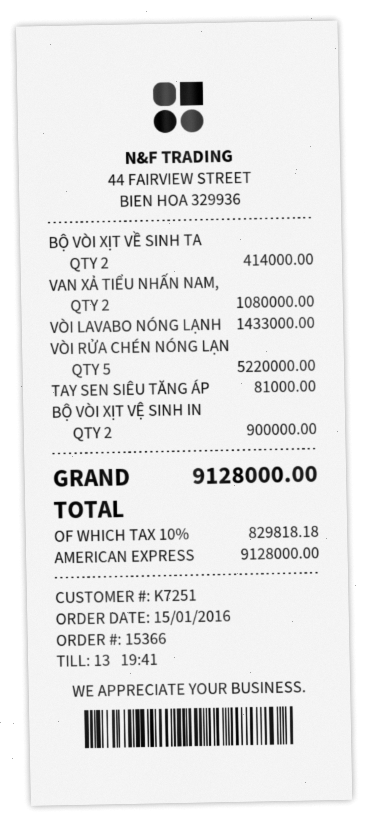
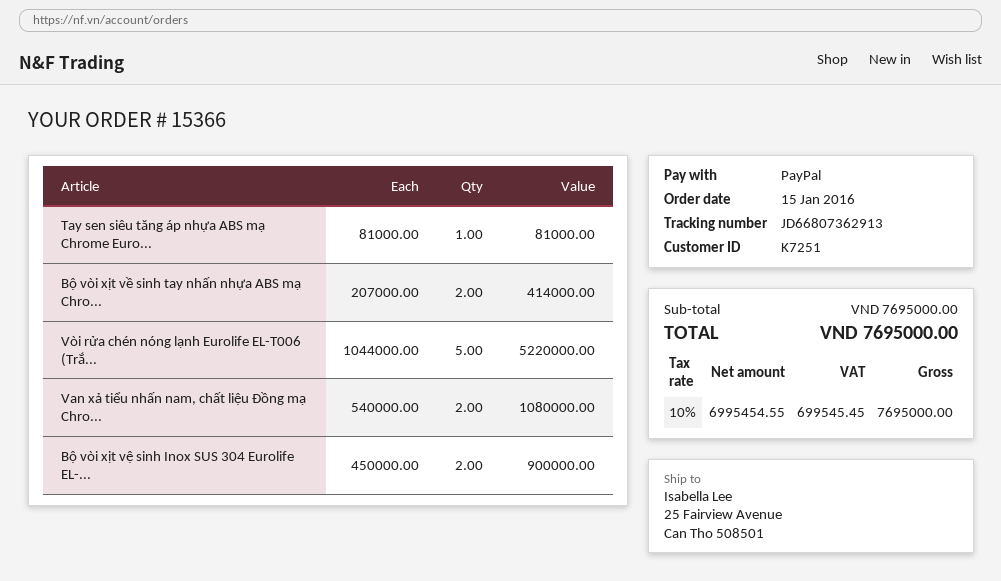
payment method: American Express -> PayPal
VÒI LAVABO NÓNG LẠNH: 1 for 1433000.00 -> none
tax: 10% = 829818.18 -> 10% = 699545.45
total: 9128000.00 -> 7695000.00

